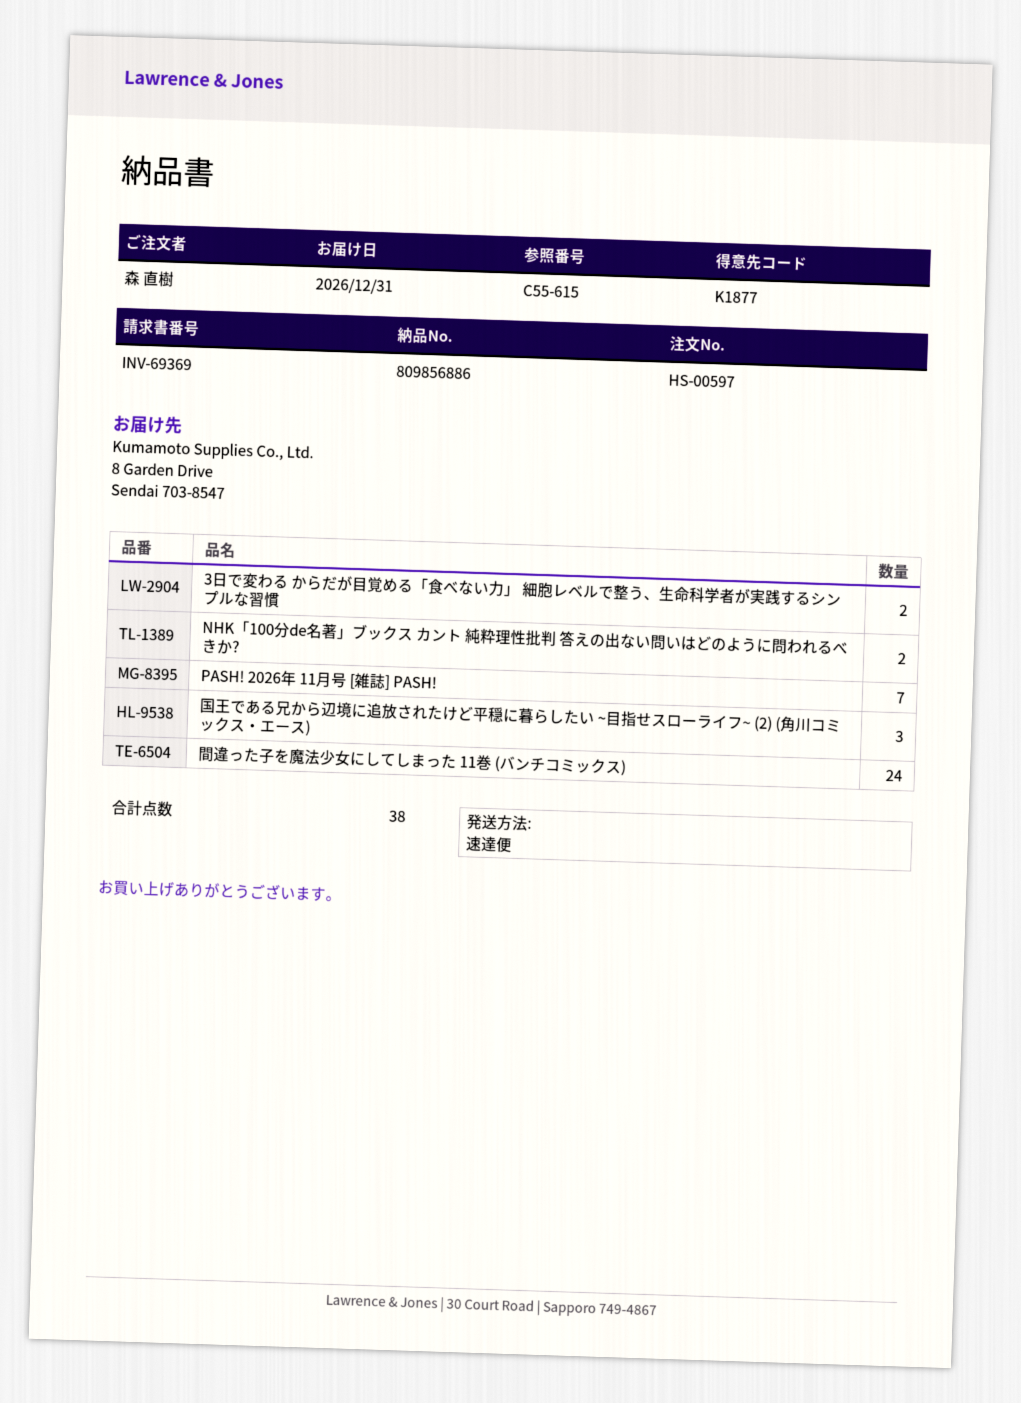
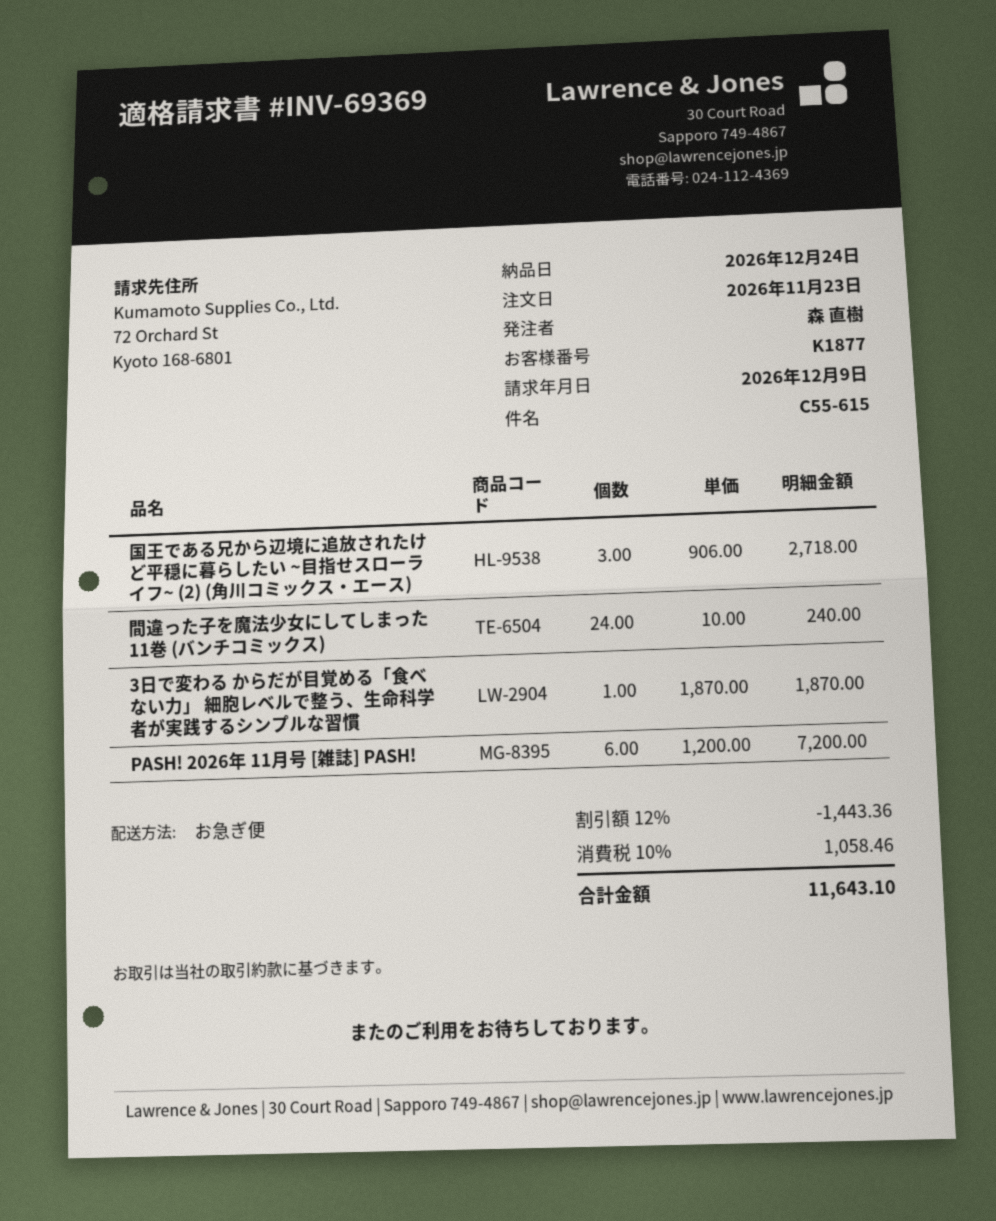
delivery date: 2026-12-31 -> 2026-12-24
3日で変わる からだが目覚める「食べない力」 細胞レベルで整う、生命科学者が実践するシンプルな習慣: 2 -> 1
NHK「100分de名著」ブックス カント 純粋理性批判 答えの出ない問いはどのように問われるべきか?: 2 -> none
PASH! 2026年 11月号 [雑誌] PASH!: 7 -> 6

